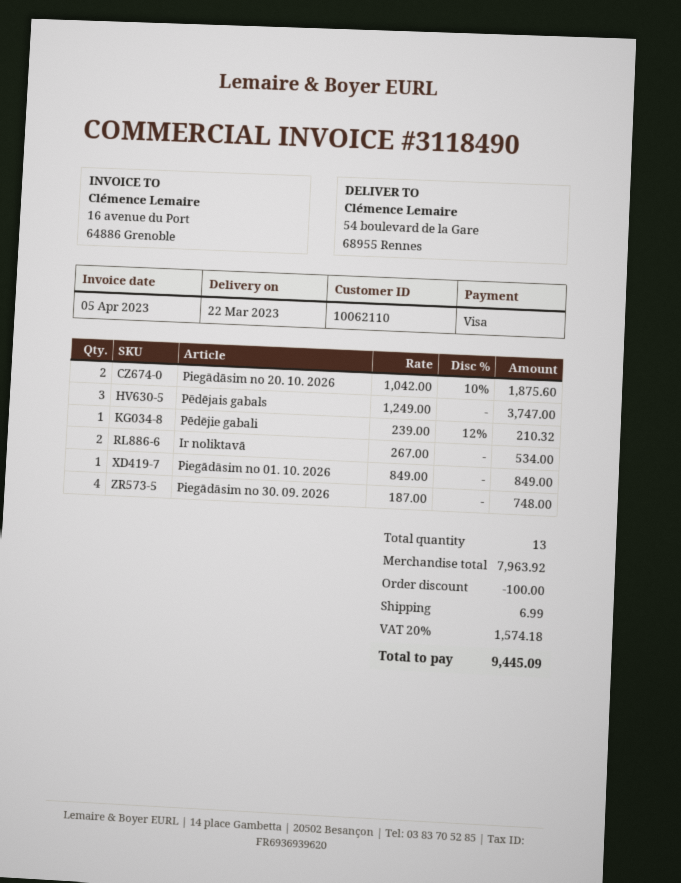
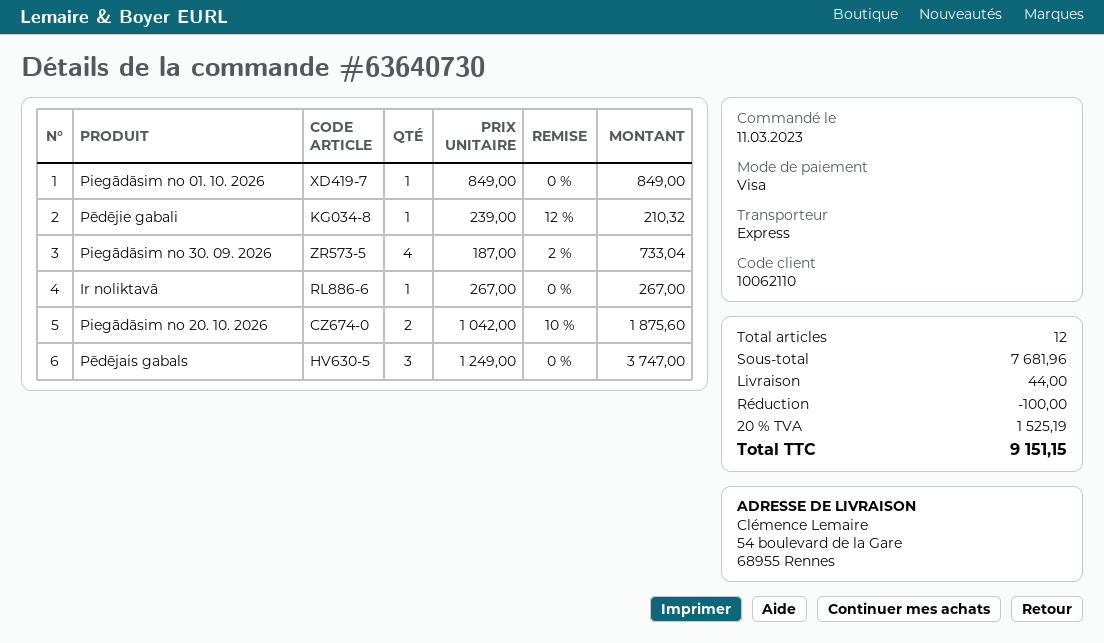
Ir noliktavā: 2 x 267.00 = 534.00 -> 1 x 267.00 = 267.00
Piegādāsim no 30. 09. 2026: 4 x 187.00 = 748.00 -> 4 x 187.00 - 2% = 733.04
total quantity: 13 -> 12
subtotal: 7963.92 -> 7681.96
shipping: 6.99 -> 44.00
tax: 20% = 1574.18 -> 20% = 1525.19
total: 9445.09 -> 9151.15

